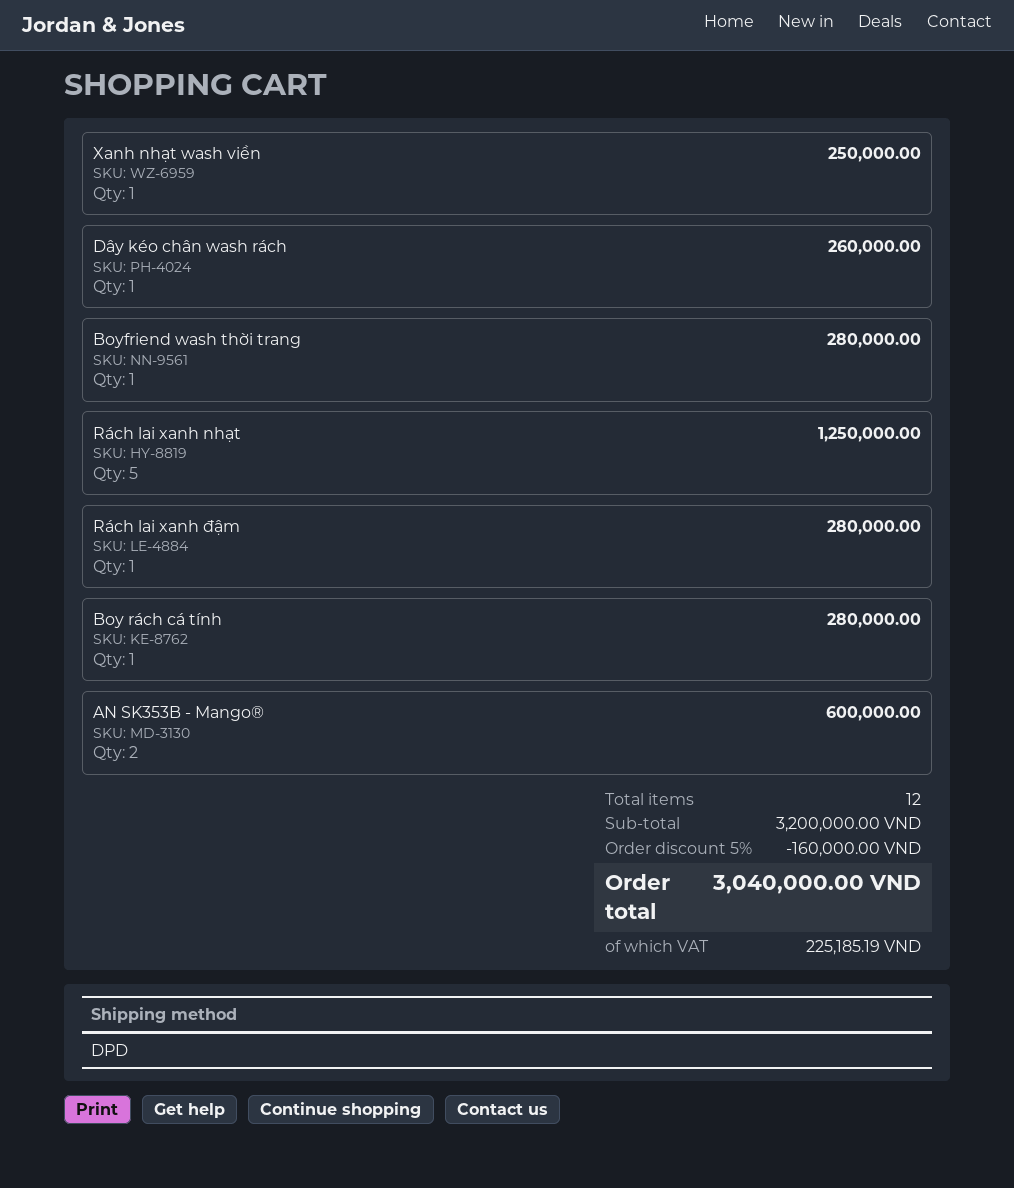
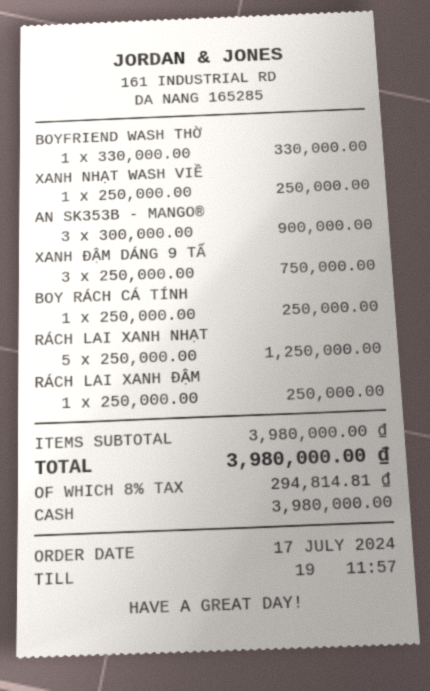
Dây kéo chân wash rách: 1 for 260000.00 -> none
Boyfriend wash thời trang: 1 for 280000.00 -> 1 for 330000.00
Rách lai xanh đậm: 1 for 280000.00 -> 1 for 250000.00
Boy rách cá tính: 1 for 280000.00 -> 1 for 250000.00
AN SK353B - Mango®: 2 for 600000.00 -> 3 for 900000.00
XANH ĐẬM DÁNG 9 TẤ: none -> 3 for 750000.00
subtotal: 3200000.00 -> 3980000.00
discount: 5% = 160000.00 -> none
tax: 225185.19 -> 294814.81
total: 3040000.00 -> 3980000.00

